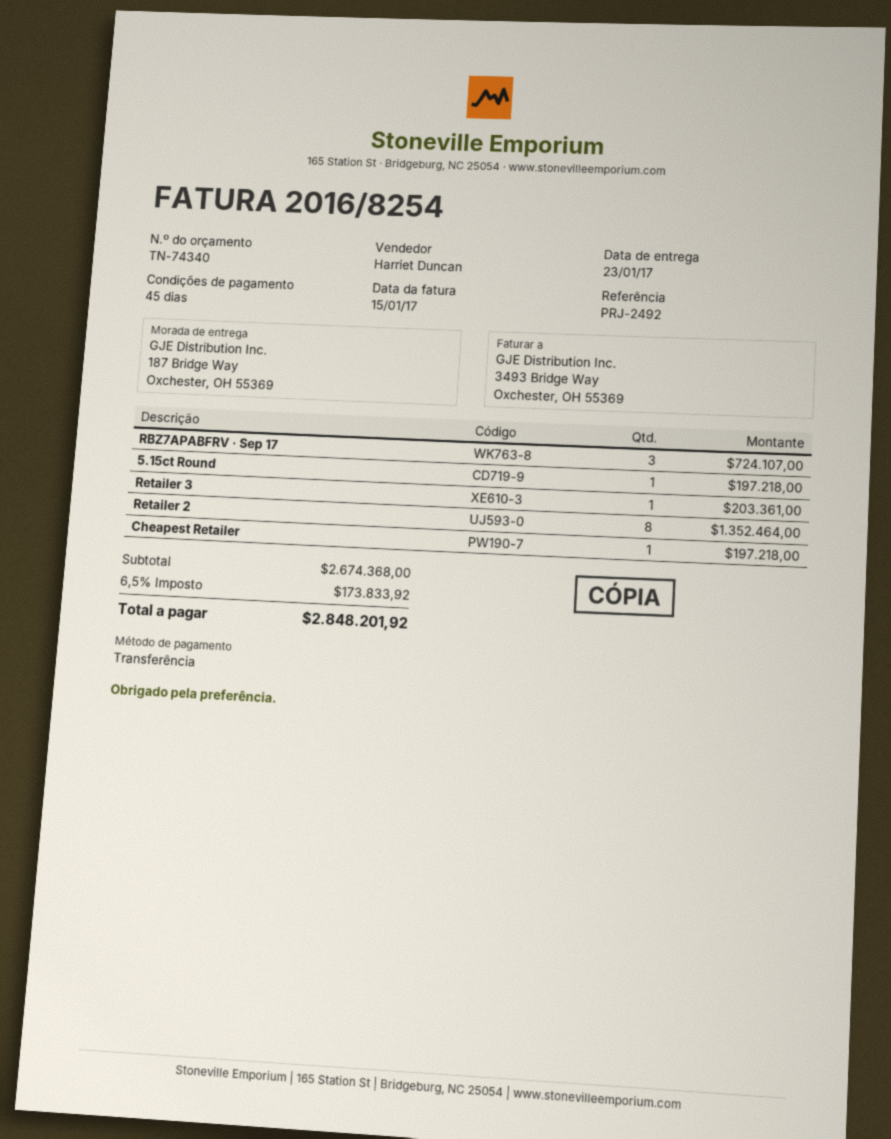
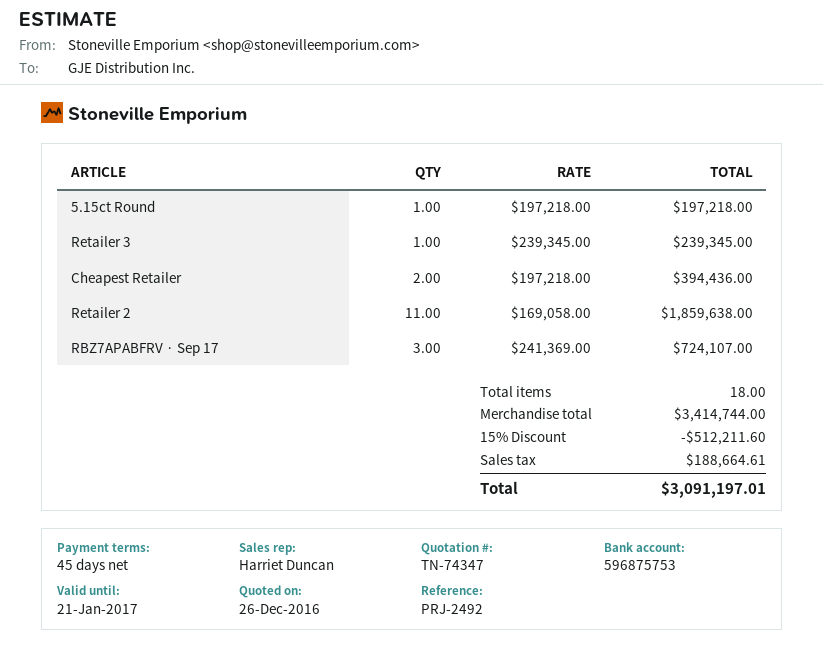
quote number: TN-74340 -> TN-74347
Retailer 3: 1 for 203361.00 -> 1 for 239345.00
Retailer 2: 8 for 1352464.00 -> 11 for 1859638.00
Cheapest Retailer: 1 for 197218.00 -> 2 for 394436.00
subtotal: 2674368.00 -> 3414744.00
discount: none -> 15% = 512211.60
tax: 173833.92 -> 188664.61
total: 2848201.92 -> 3091197.01

